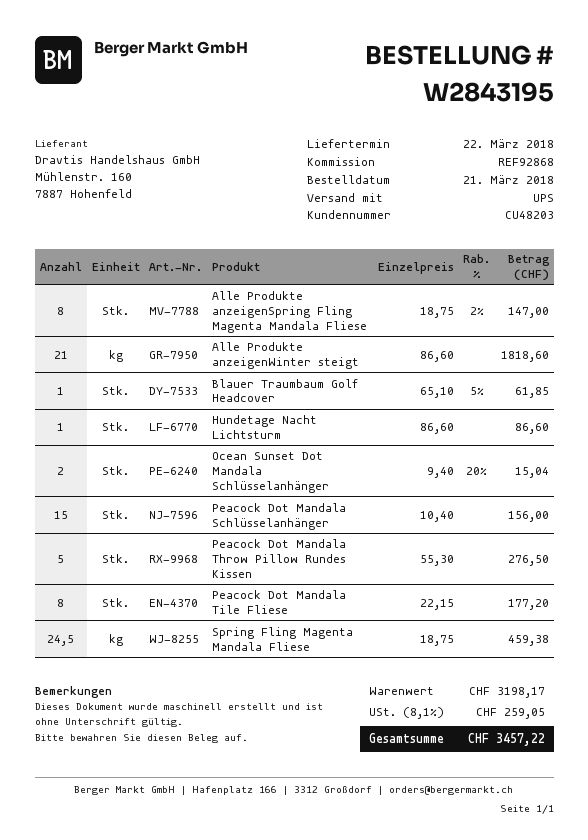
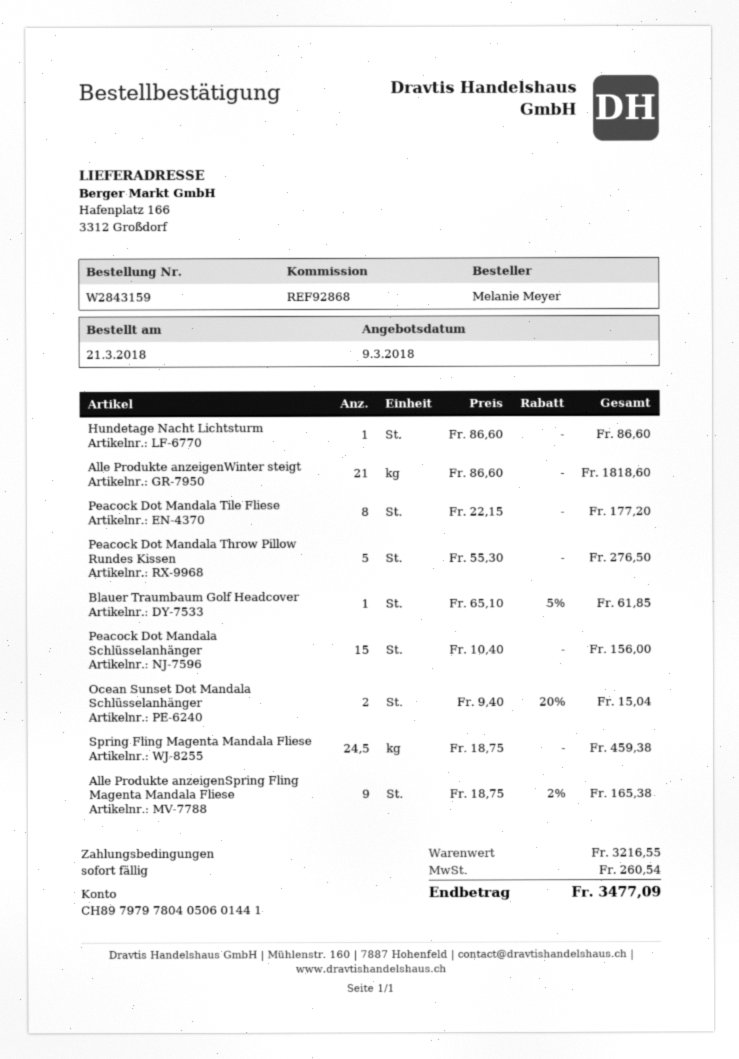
order number: W2843195 -> W2843159
Alle Produkte anzeigenSpring Fling Magenta Mandala Fliese: 8 x 18.75 - 2% = 147.00 -> 9 x 18.75 - 2% = 165.38
subtotal: 3198.17 -> 3216.55
tax: 259.05 -> 260.54
total: 3457.22 -> 3477.09

